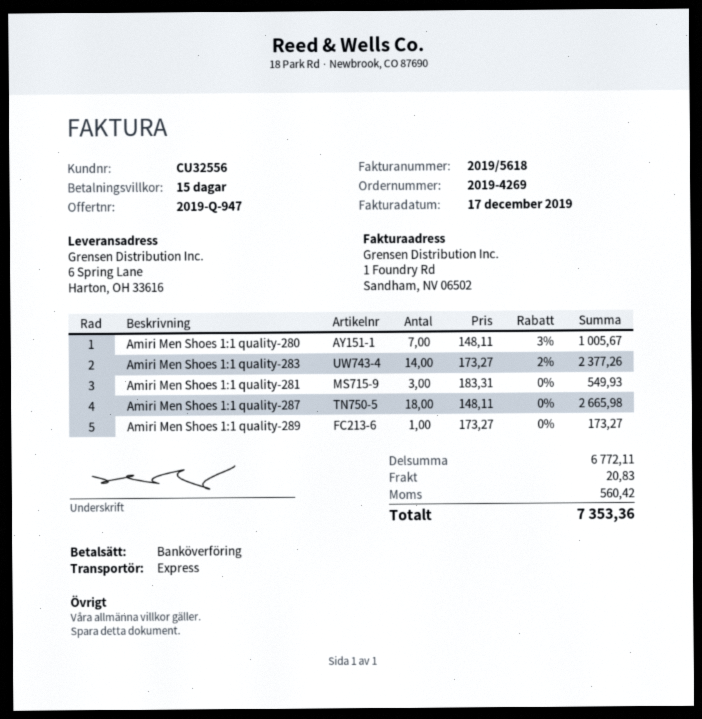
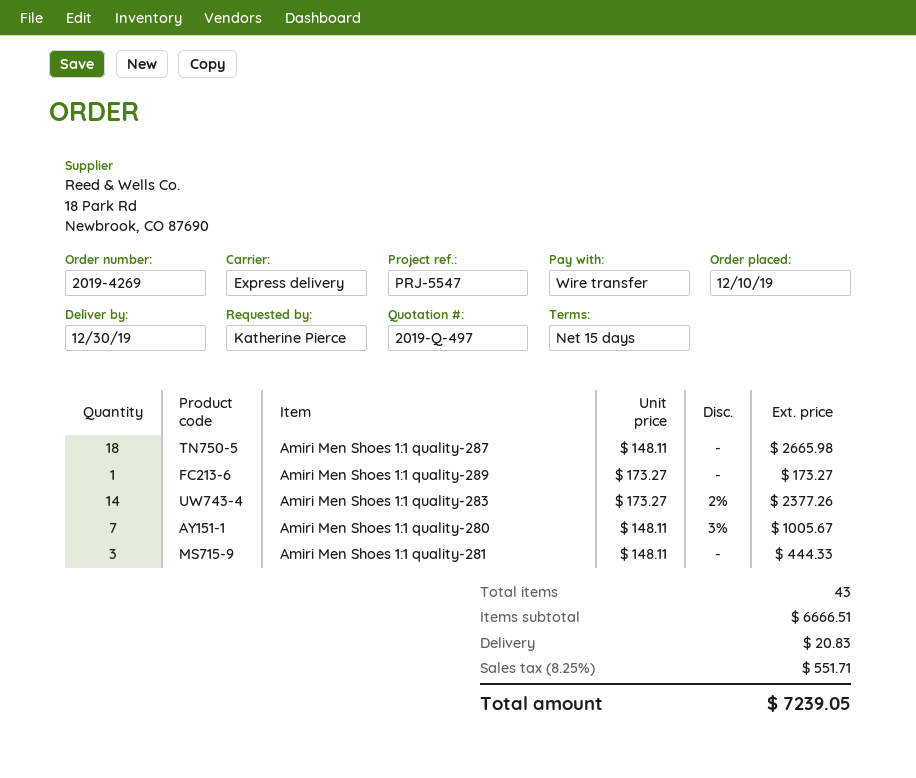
quote number: 2019-Q-947 -> 2019-Q-497
Amiri Men Shoes 1:1 quality-281: 3 x 183.31 = 549.93 -> 3 x 148.11 = 444.33
subtotal: 6772.11 -> 6666.51
tax: 560.42 -> 551.71
total: 7353.36 -> 7239.05

